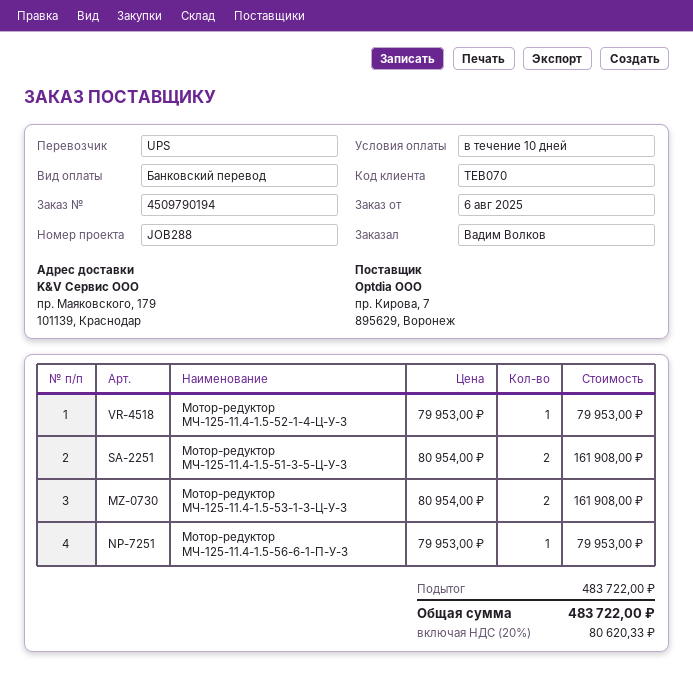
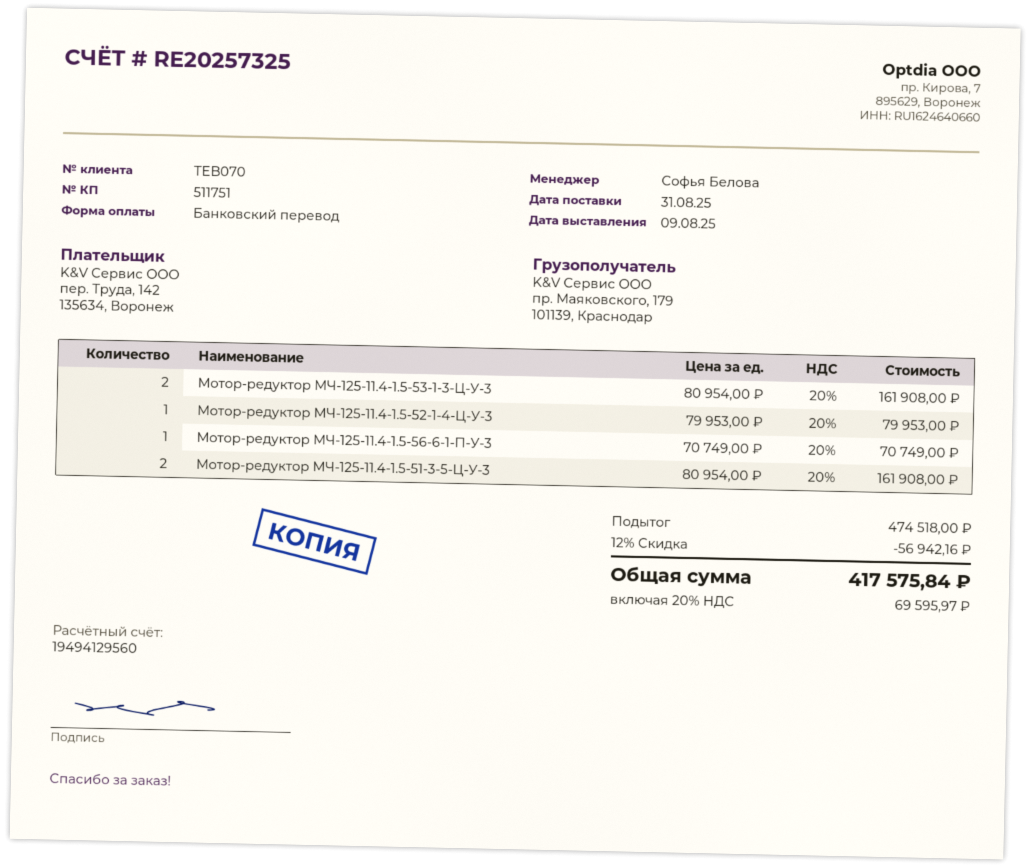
Мотор-редуктор МЧ-125-11.4-1.5-56-6-1-П-У-3: 1 x 79953.00 = 79953.00 -> 1 x 70749.00 = 70749.00
subtotal: 483722.00 -> 474518.00
discount: none -> 12% = 56942.16
tax: 20% = 80620.33 -> 20% = 69595.97
total: 483722.00 -> 417575.84

